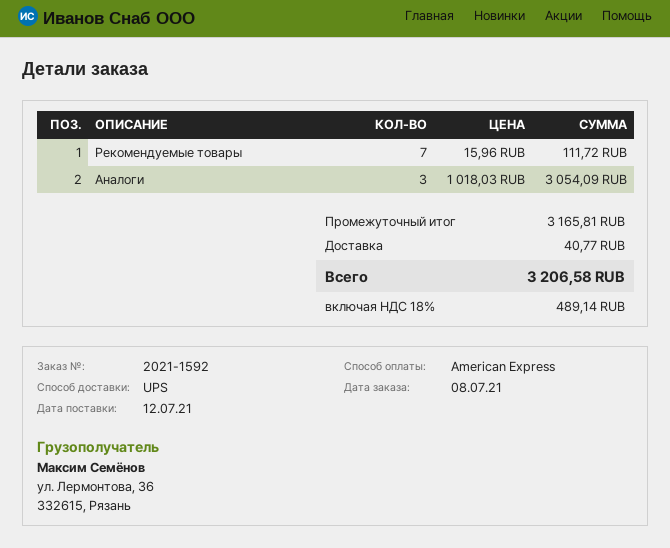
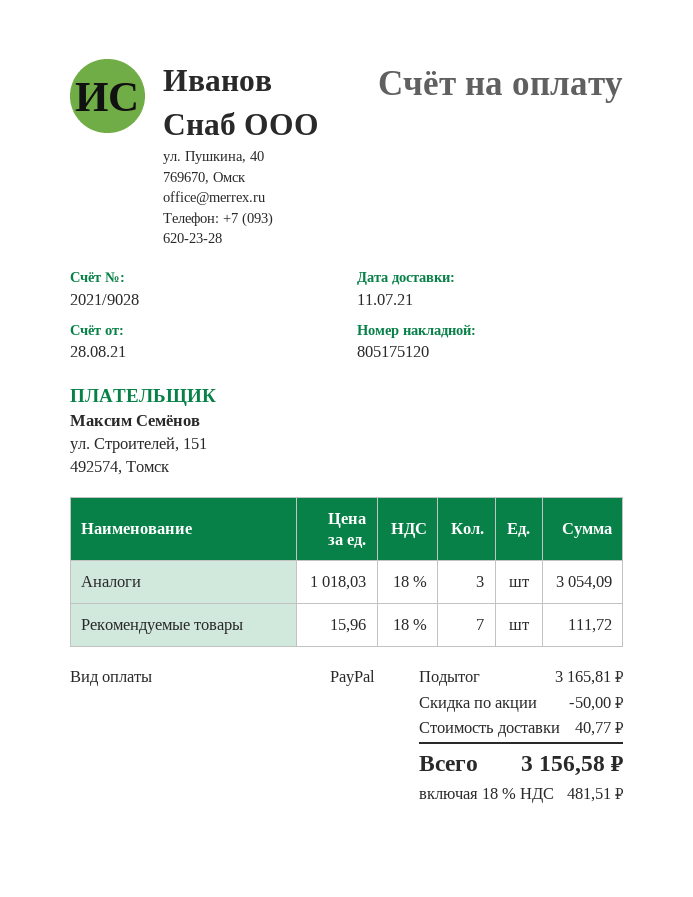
delivery date: 2021-07-12 -> 2021-07-11
payment method: American Express -> PayPal
discount: none -> 50.00
tax: 18% = 489.14 -> 18% = 481.51
total: 3206.58 -> 3156.58

